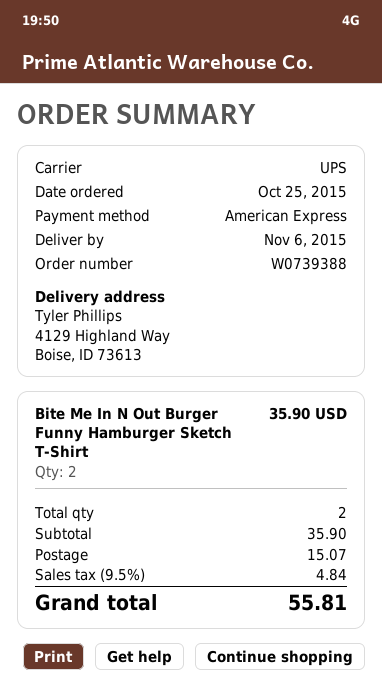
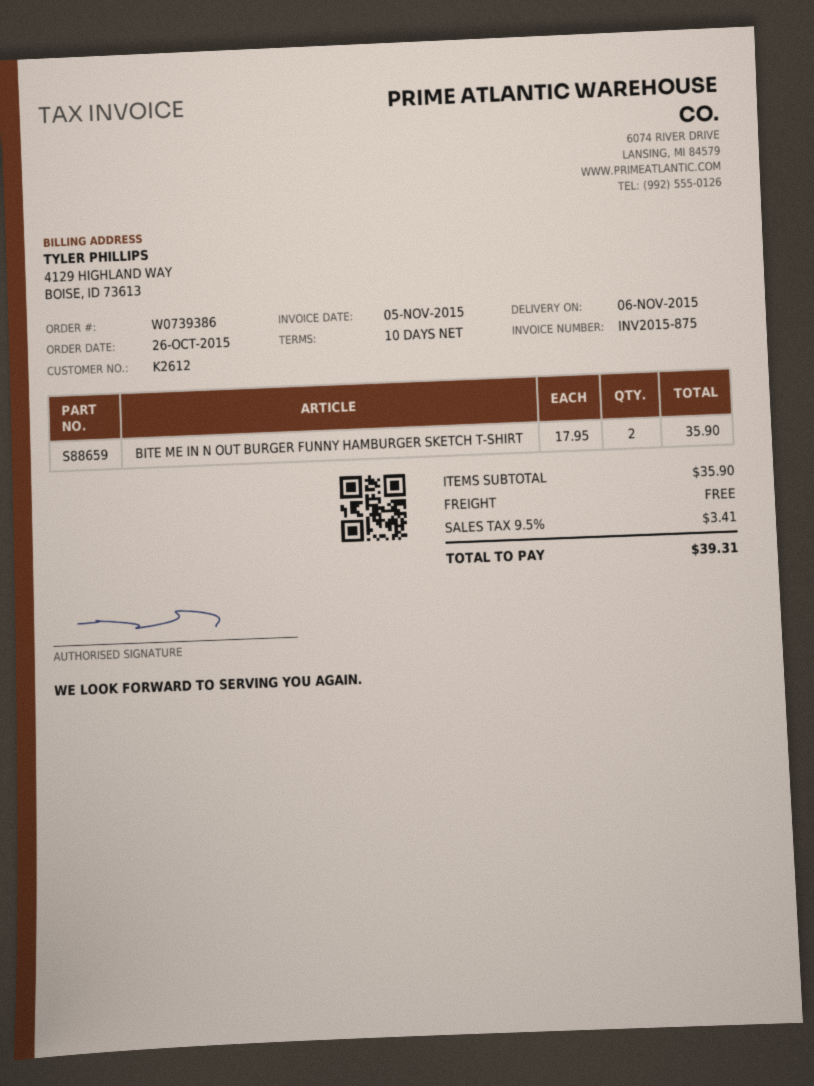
order number: W0739388 -> W0739386
order date: 2015-10-25 -> 2015-10-26
shipping: 15.07 -> 0.00
tax: 9.5% = 4.84 -> 9.5% = 3.41
total: 55.81 -> 39.31

